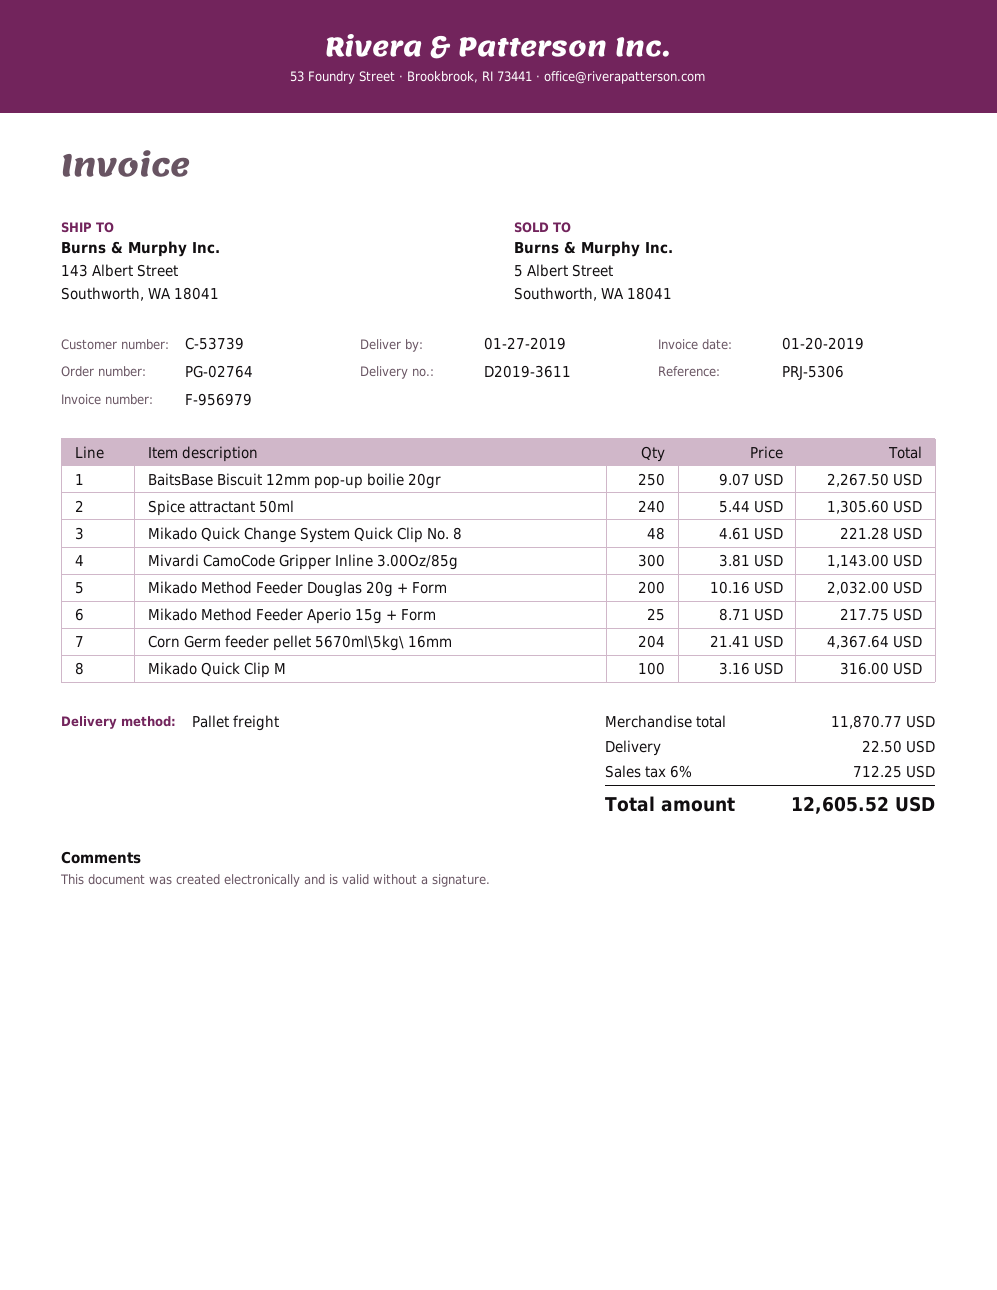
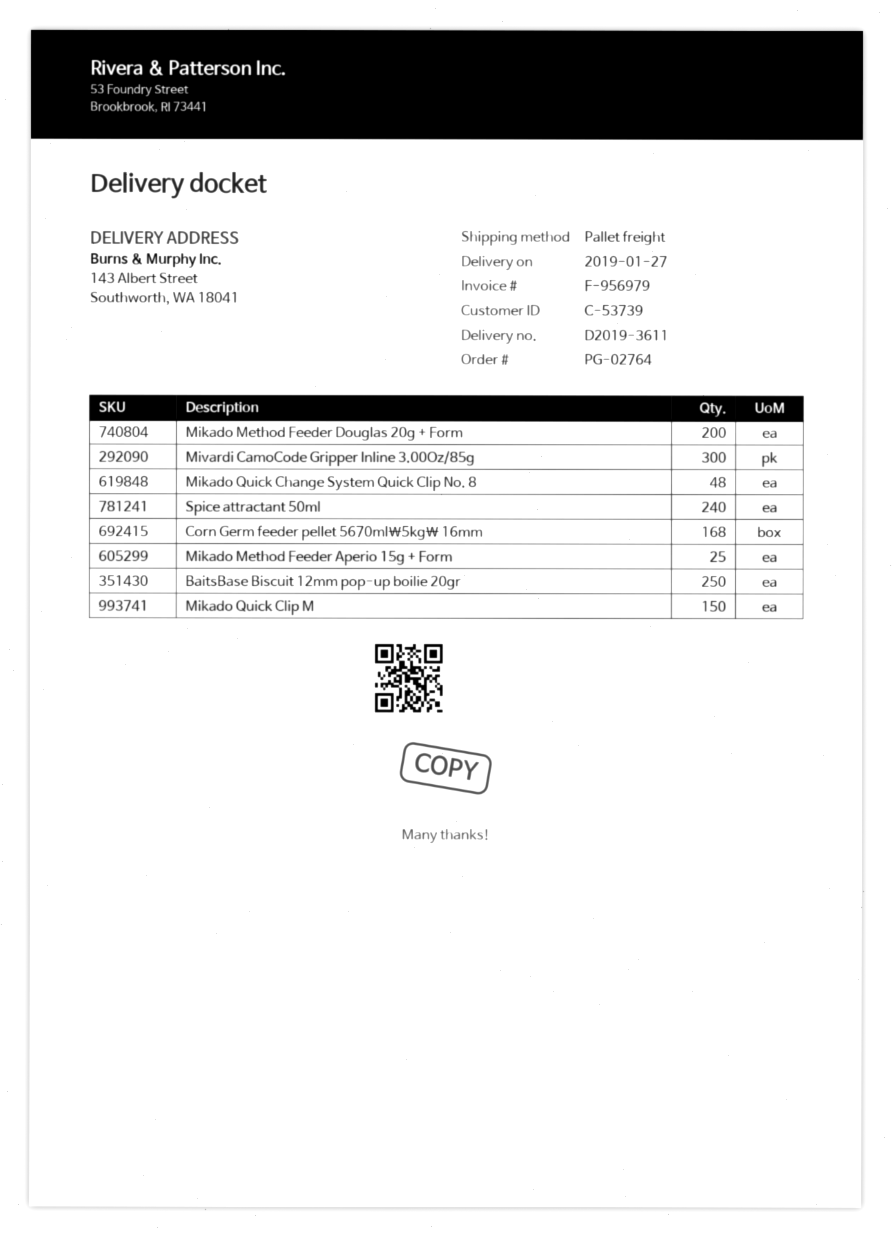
Corn Germ feeder pellet 5670ml\5kg\ 16mm: 204 -> 168
Mikado Quick Clip M: 100 -> 150

